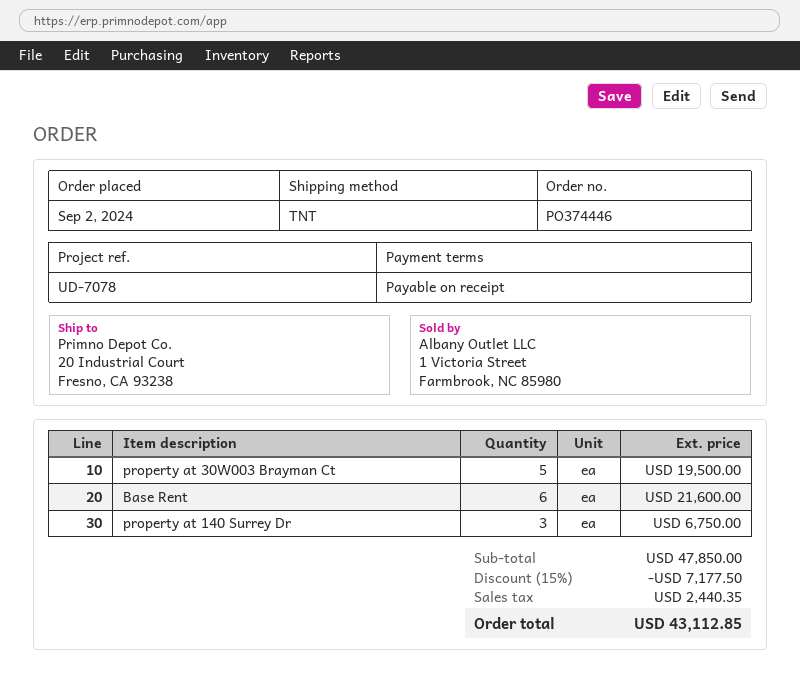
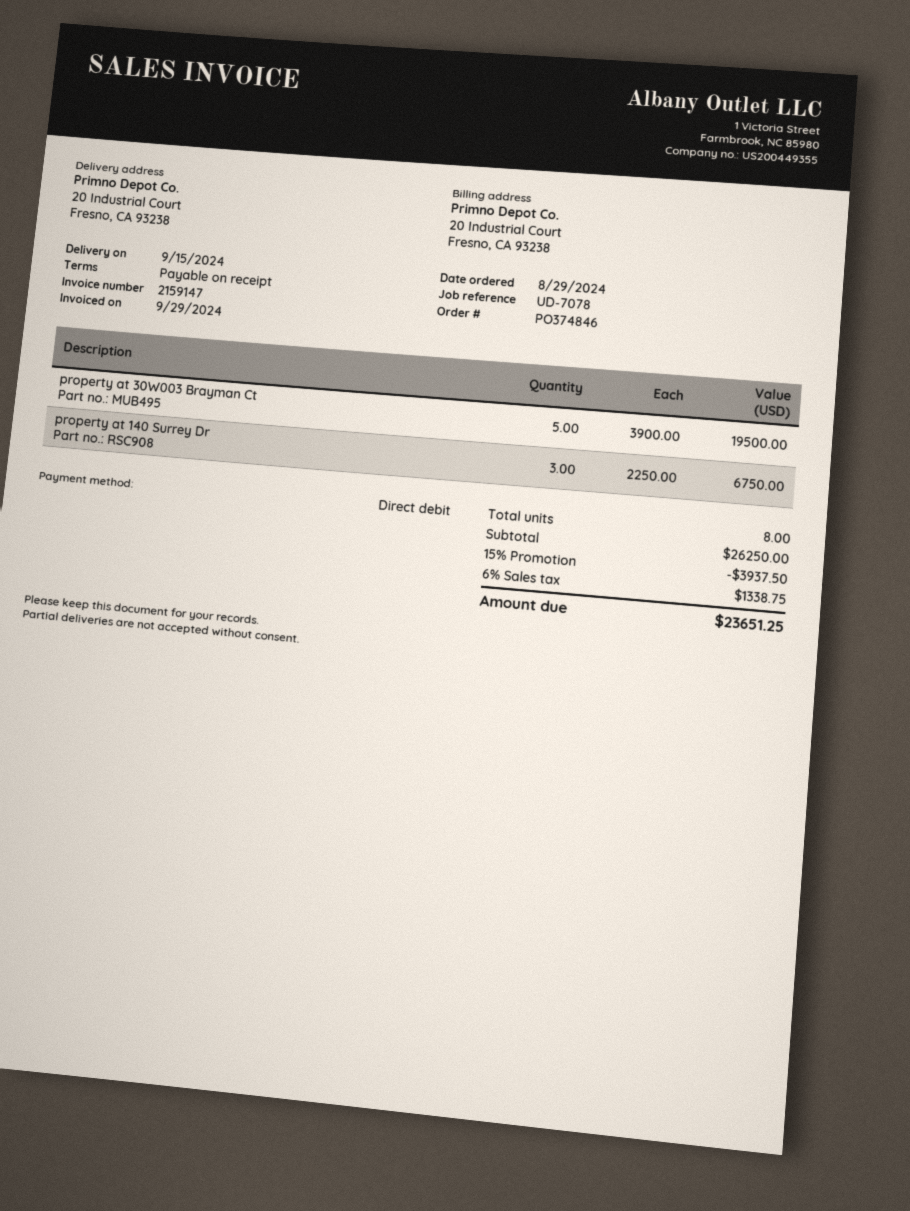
order number: PO374446 -> PO374846
order date: 2024-09-02 -> 2024-08-29
Base Rent: 6 for 21600.00 -> none
subtotal: 47850.00 -> 26250.00
discount: 15% = 7177.50 -> 15% = 3937.50
tax: 2440.35 -> 1338.75
total: 43112.85 -> 23651.25

